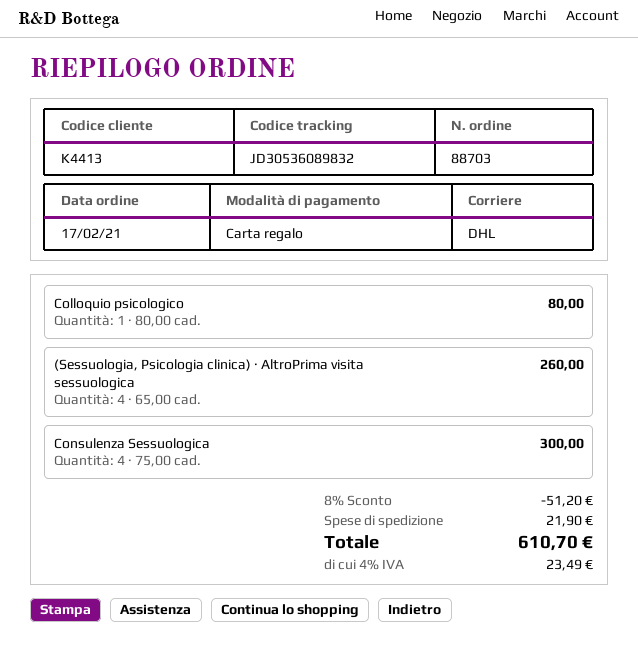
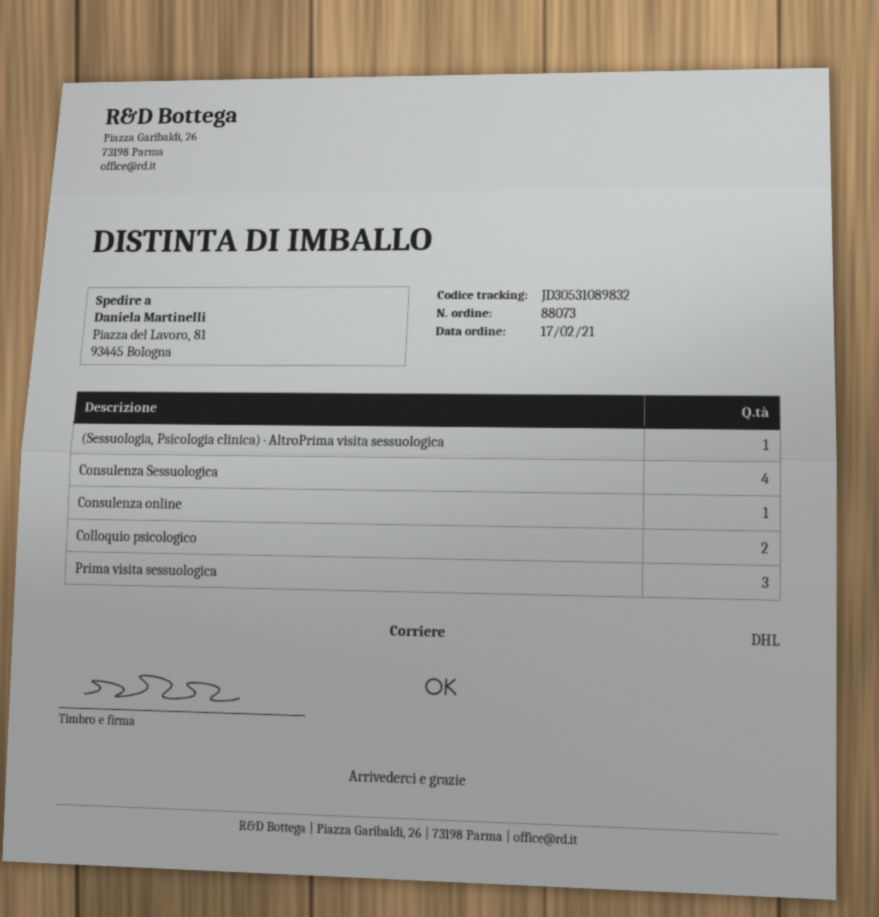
order number: 88703 -> 88073
tracking number: JD30536089832 -> JD30531089832
Colloquio psicologico: 1 -> 2
(Sessuologia, Psicologia clinica) · AltroPrima visita sessuologica: 4 -> 1
Consulenza online: none -> 1
Prima visita sessuologica: none -> 3

